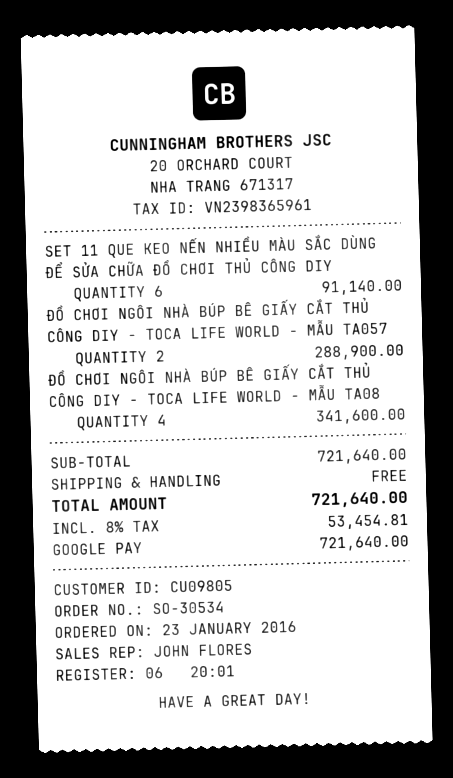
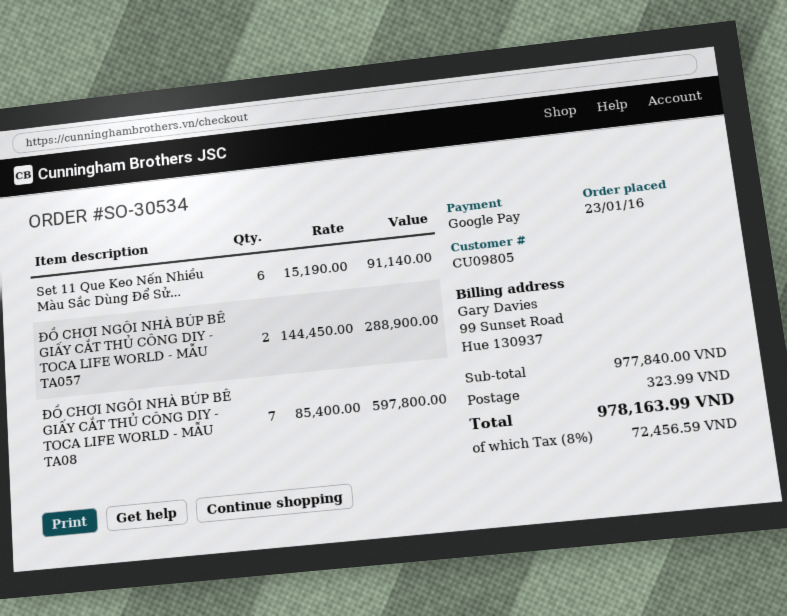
ĐỒ CHƠI NGÔI NHÀ BÚP BÊ GIẤY CẮT THỦ CÔNG DIY - TOCA LIFE WORLD - MẪU TA08: 4 for 341600.00 -> 7 for 597800.00
subtotal: 721640.00 -> 977840.00
shipping: 0.00 -> 323.99
tax: 8% = 53454.81 -> 8% = 72456.59
total: 721640.00 -> 978163.99

